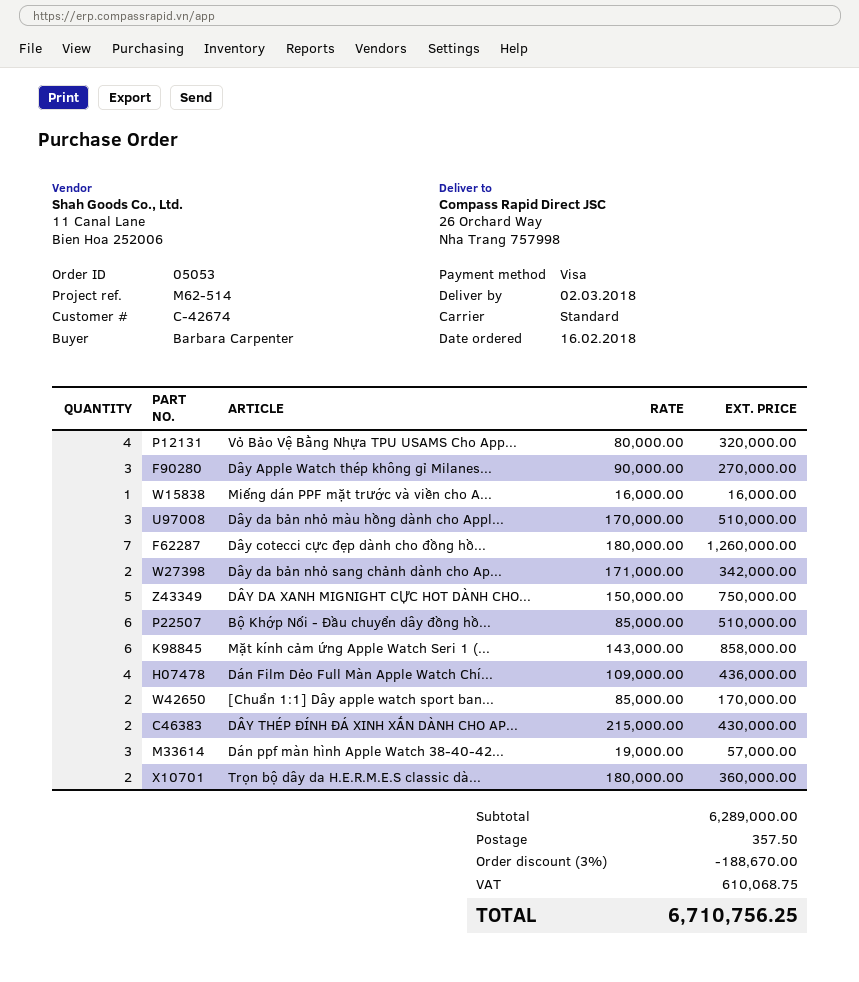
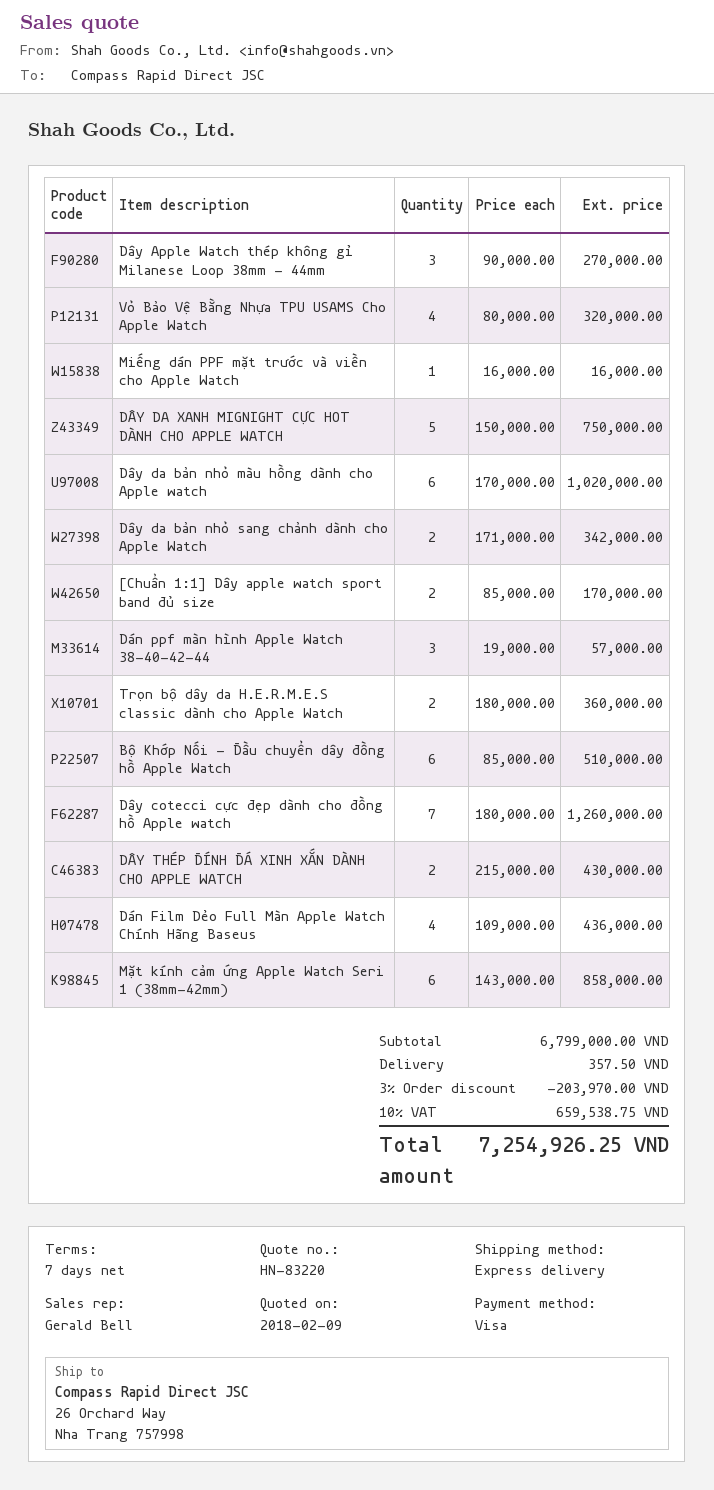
shipping method: standard -> express
Dây da bản nhỏ màu hồng dành cho Appl...: 3 x 170000.00 = 510000.00 -> 6 x 170000.00 = 1020000.00
subtotal: 6289000.00 -> 6799000.00
discount: 3% = 188670.00 -> 3% = 203970.00
tax: 610068.75 -> 659538.75
total: 6710756.25 -> 7254926.25

